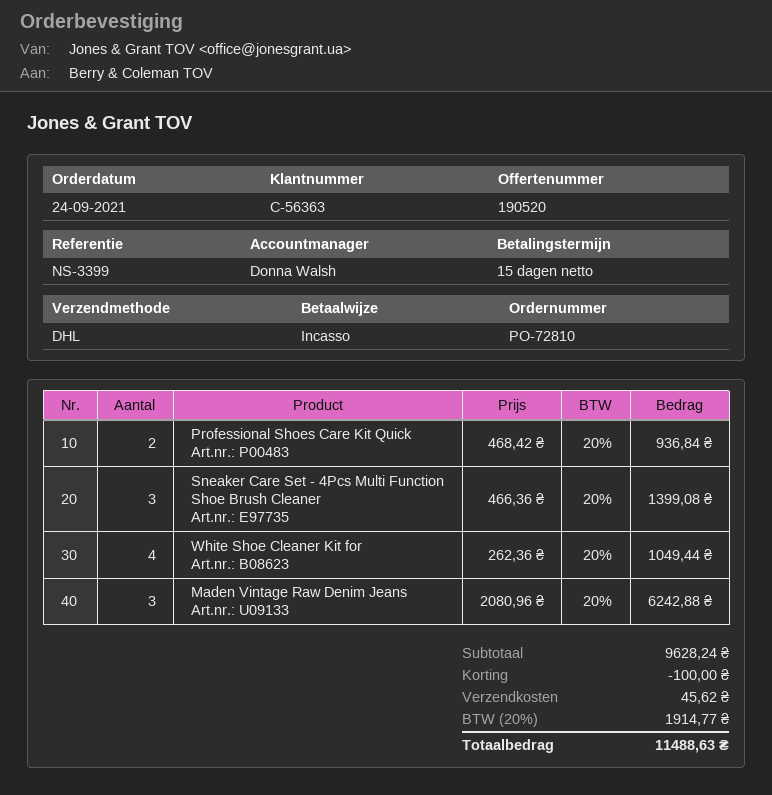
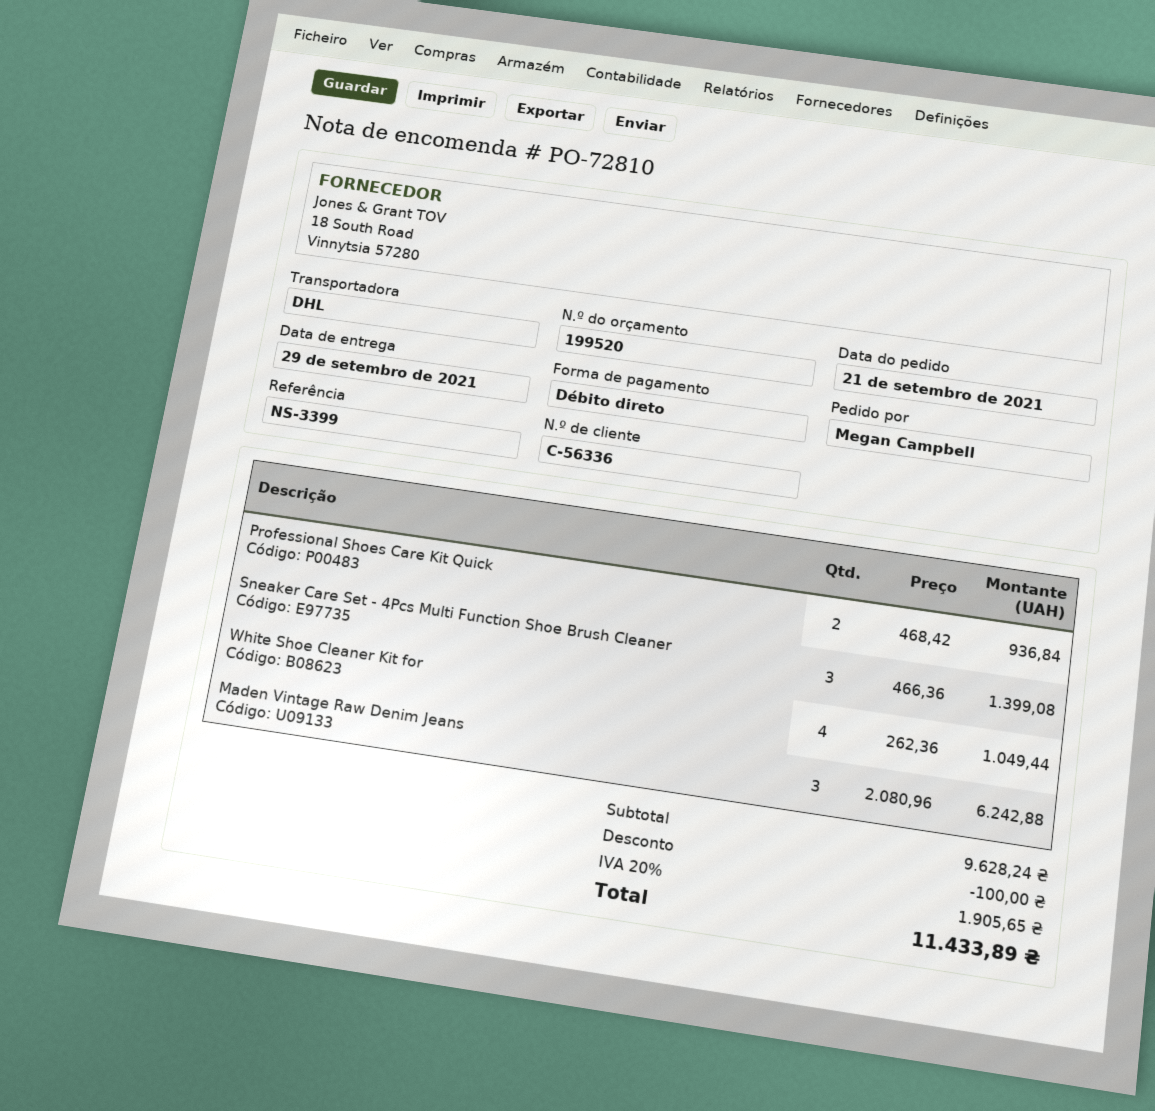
quote number: 190520 -> 199520
order date: 2021-09-24 -> 2021-09-21
customer number: C-56363 -> C-56336
shipping: 45.62 -> none
tax: 20% = 1914.77 -> 20% = 1905.65
total: 11488.63 -> 11433.89

